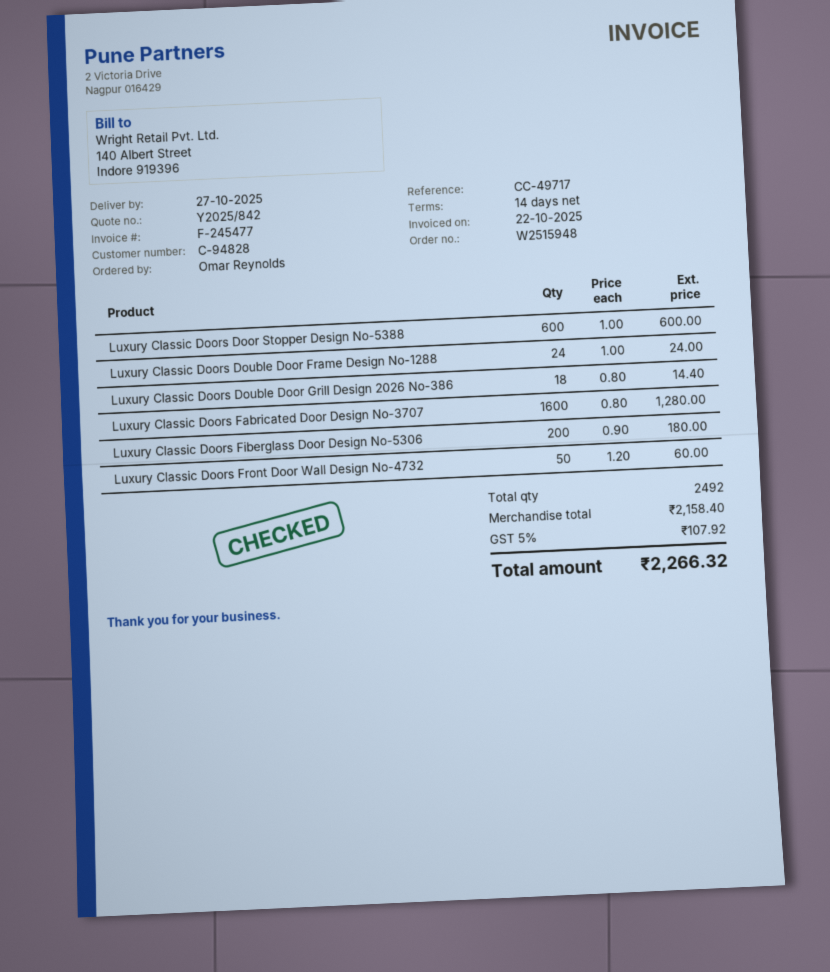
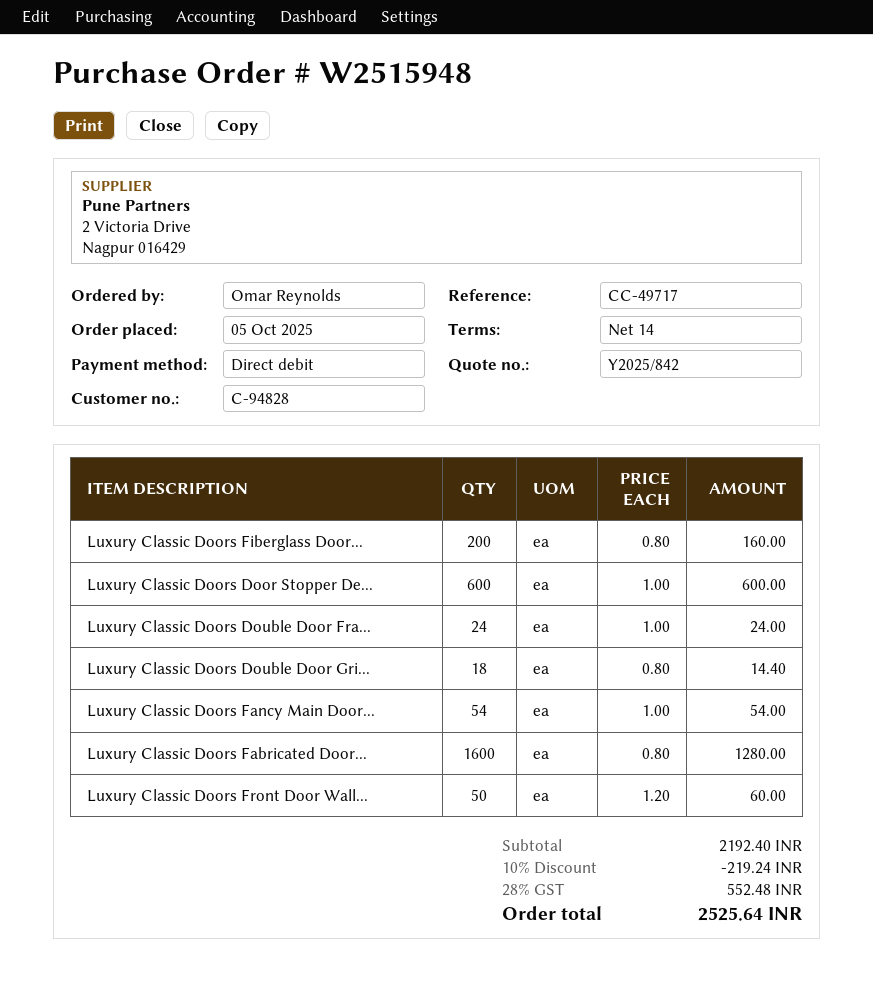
Luxury Classic Doors Fiberglass Door Design No-5306: 200 x 0.90 = 180.00 -> 200 x 0.80 = 160.00
Luxury Classic Doors Fancy Main Door...: none -> 54 x 1.00 = 54.00
subtotal: 2158.40 -> 2192.40
discount: none -> 10% = 219.24
tax: 5% = 107.92 -> 28% = 552.48
total: 2266.32 -> 2525.64

